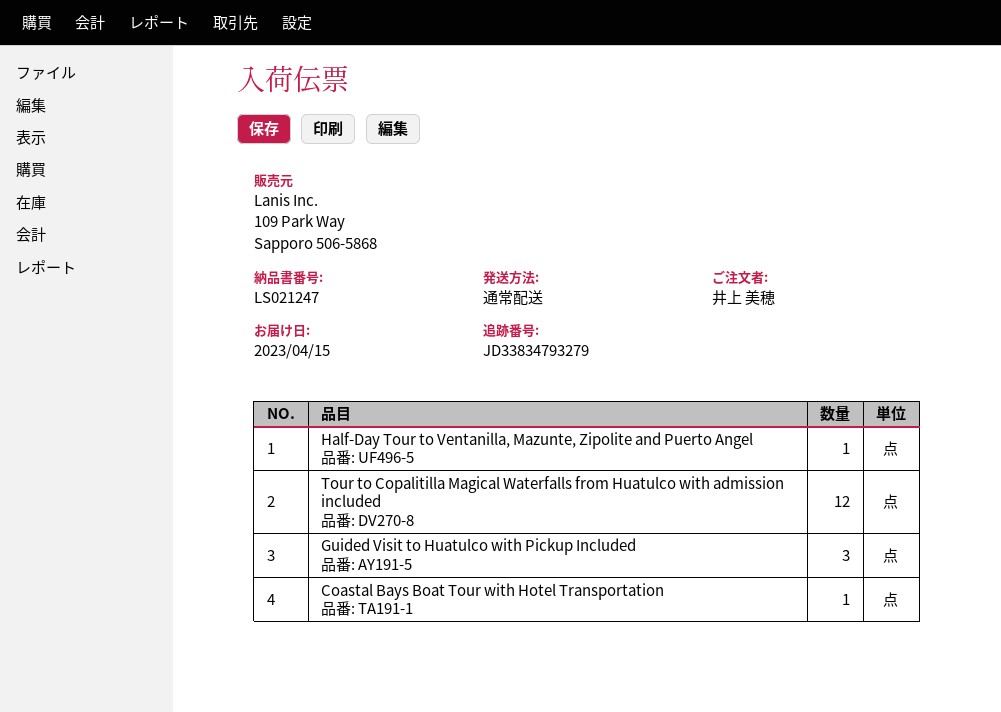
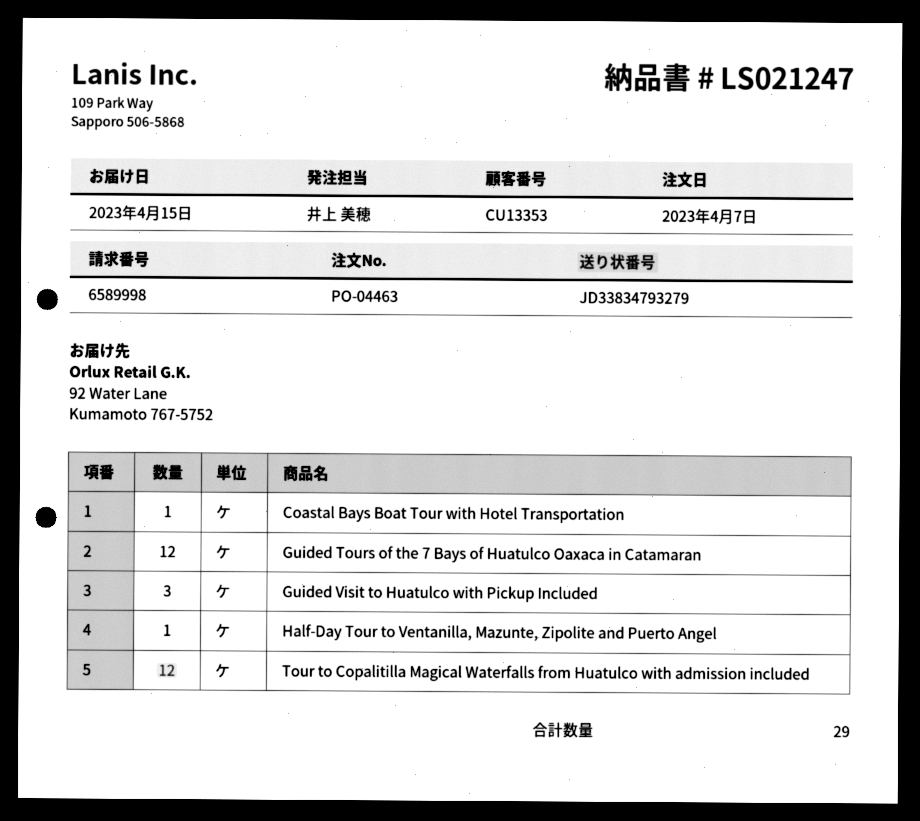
Guided Tours of the 7 Bays of Huatulco Oaxaca in Catamaran: none -> 12

